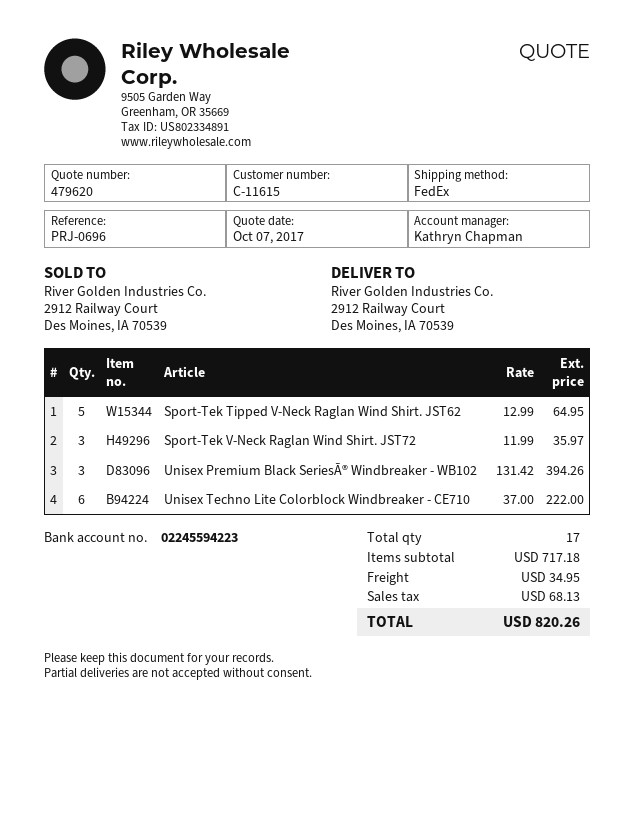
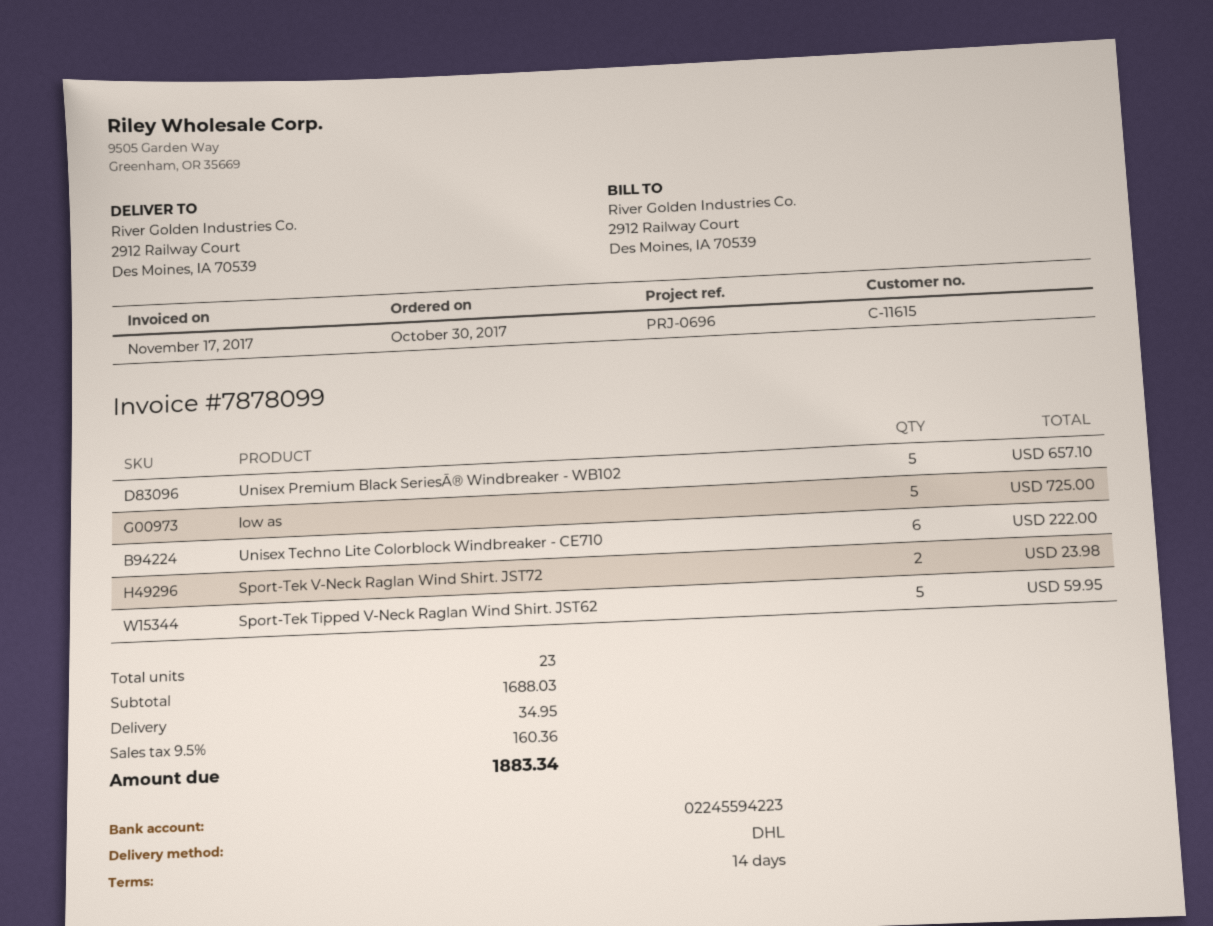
shipping method: FedEx -> DHL
Sport-Tek Tipped V-Neck Raglan Wind Shirt. JST62: 5 for 64.95 -> 5 for 59.95
Sport-Tek V-Neck Raglan Wind Shirt. JST72: 3 for 35.97 -> 2 for 23.98
Unisex Premium Black SeriesĀ® Windbreaker - WB102: 3 for 394.26 -> 5 for 657.10
low as: none -> 5 for 725.00
total quantity: 17 -> 23
subtotal: 717.18 -> 1688.03
tax: 68.13 -> 160.36
total: 820.26 -> 1883.34

